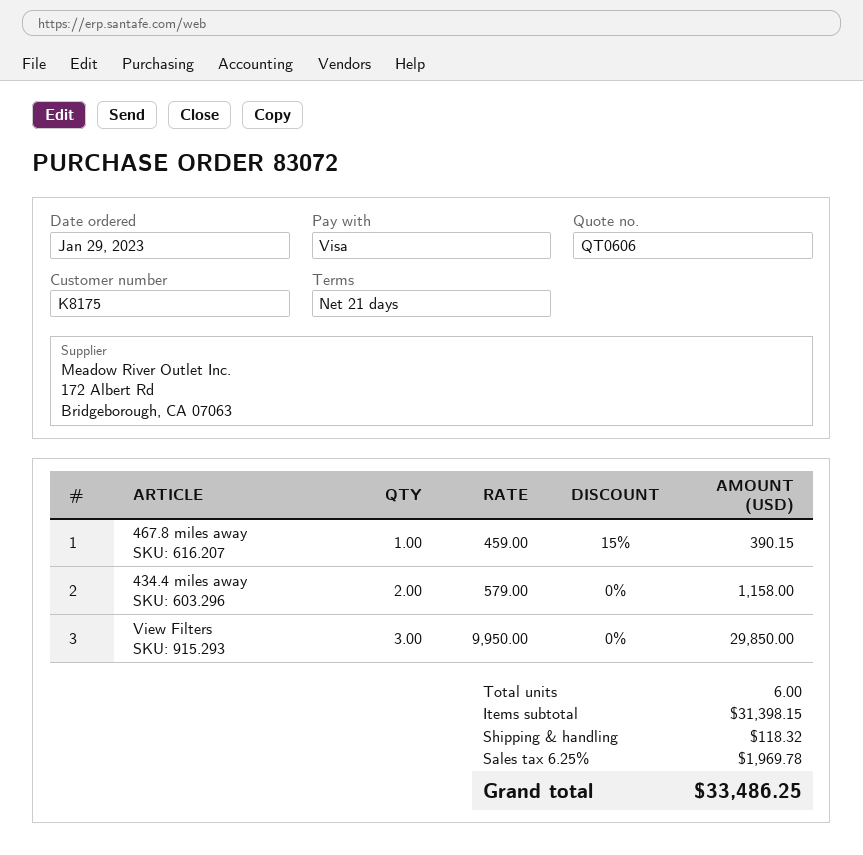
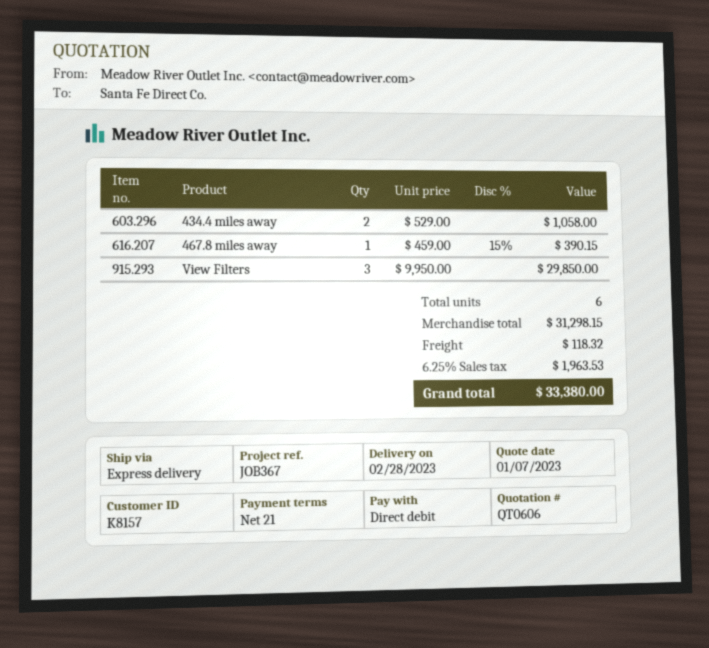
customer number: K8175 -> K8157
payment method: Visa -> direct debit
434.4 miles away: 2 x 579.00 = 1158.00 -> 2 x 529.00 = 1058.00
subtotal: 31398.15 -> 31298.15
tax: 6.25% = 1969.78 -> 6.25% = 1963.53
total: 33486.25 -> 33380.00

